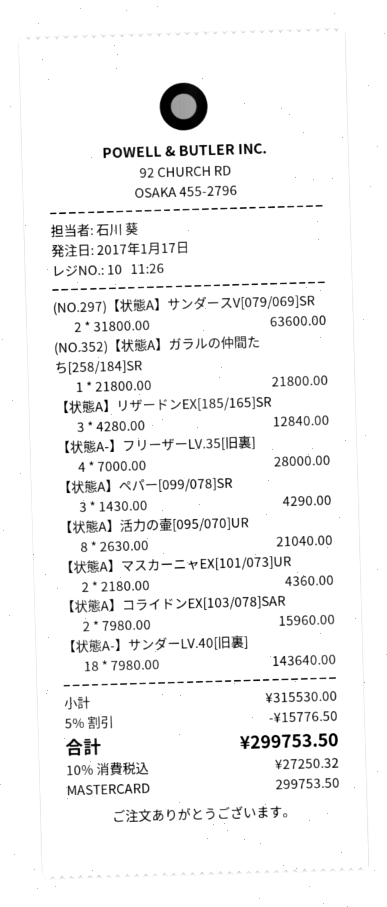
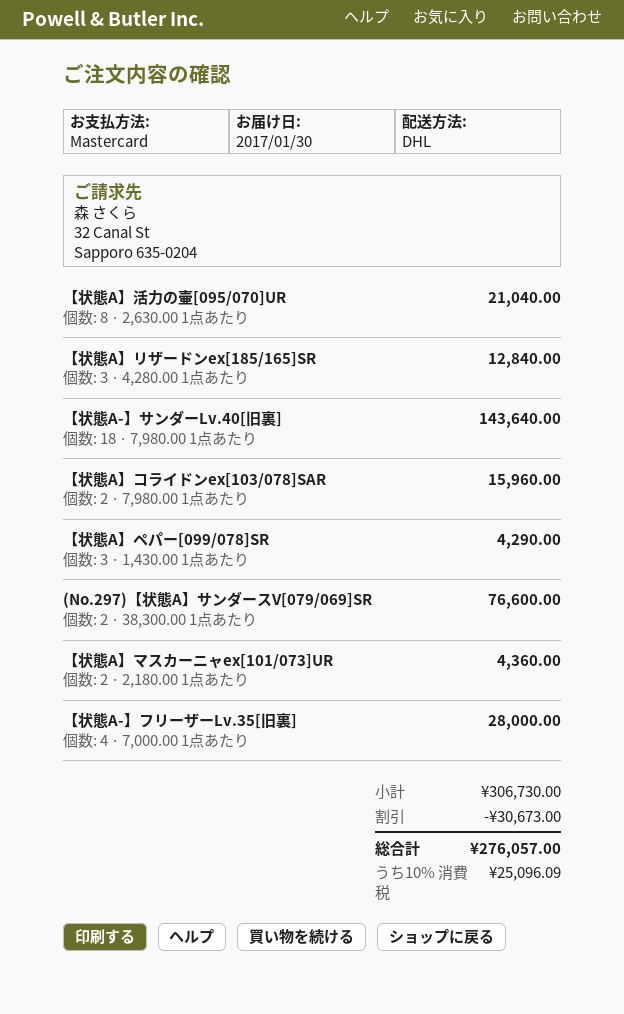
(NO.297)【状態A】サンダースV[079/069]SR: 2 x 31800.00 = 63600.00 -> 2 x 38300.00 = 76600.00
(NO.352)【状態A】ガラルの仲間たち[258/184]SR: 1 x 21800.00 = 21800.00 -> none
subtotal: 315530.00 -> 306730.00
discount: 15776.50 -> 30673.00
tax: 10% = 27250.32 -> 10% = 25096.09
total: 299753.50 -> 276057.00

